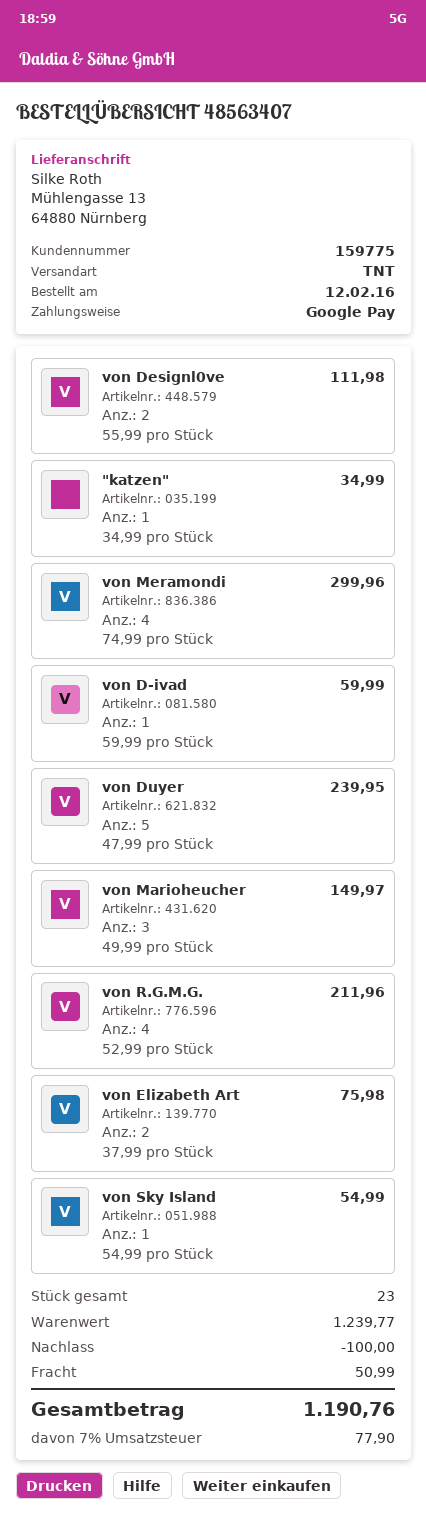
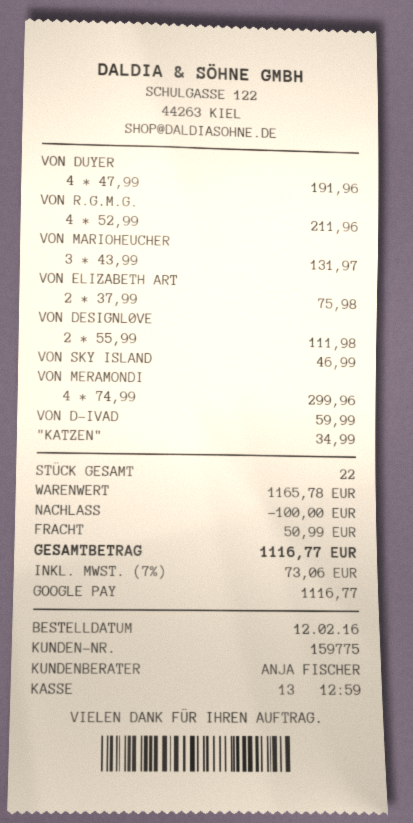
von Duyer: 5 x 47.99 = 239.95 -> 4 x 47.99 = 191.96
von Marioheucher: 3 x 49.99 = 149.97 -> 3 x 43.99 = 131.97
von Sky Island: 1 x 54.99 = 54.99 -> 1 x 46.99 = 46.99
total quantity: 23 -> 22
subtotal: 1239.77 -> 1165.78
tax: 7% = 77.90 -> 7% = 73.06
total: 1190.76 -> 1116.77

